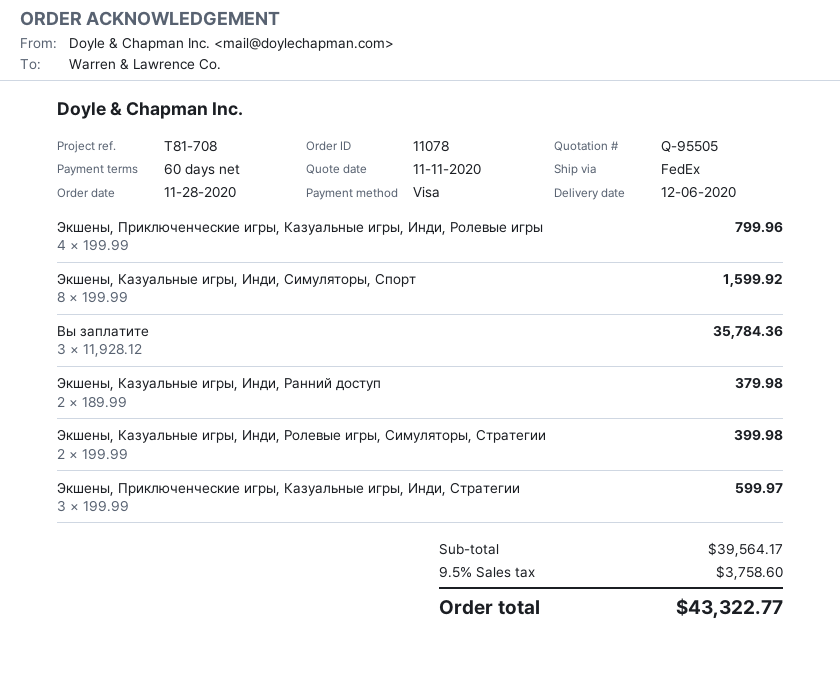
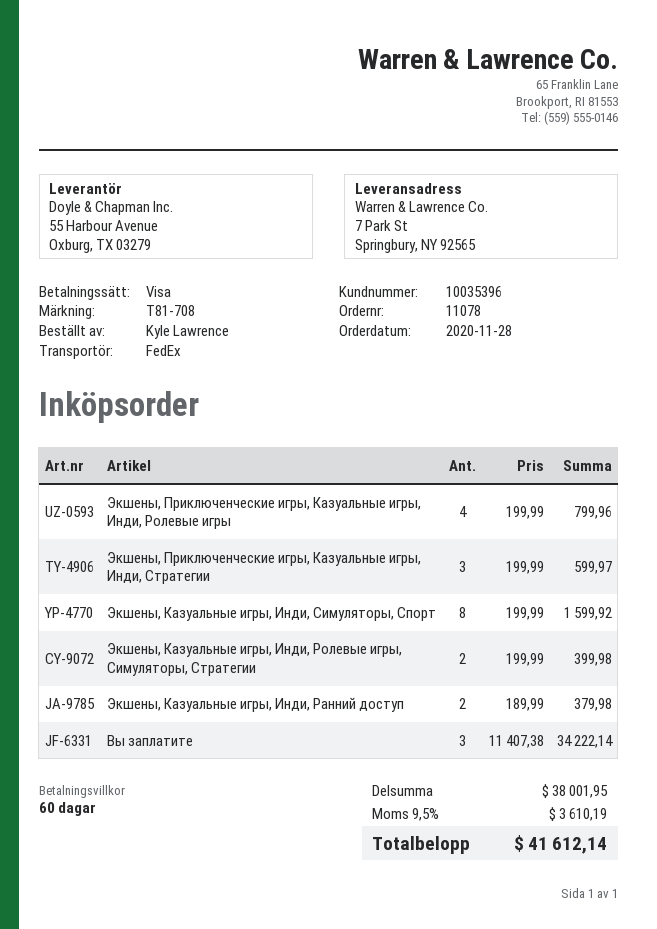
Вы заплатите: 3 x 11928.12 = 35784.36 -> 3 x 11407.38 = 34222.14
subtotal: 39564.17 -> 38001.95
tax: 9.5% = 3758.60 -> 9.5% = 3610.19
total: 43322.77 -> 41612.14

